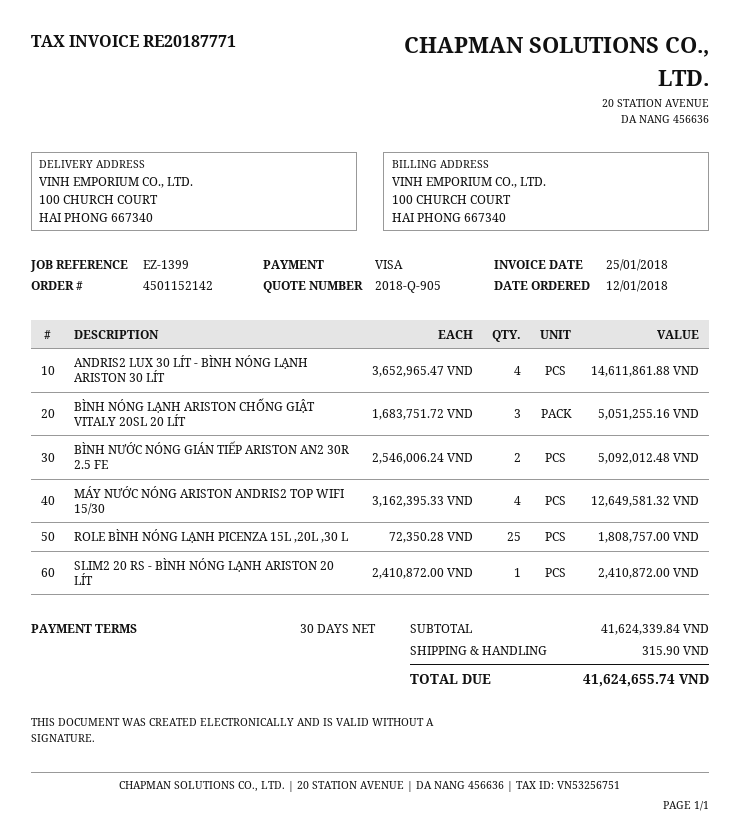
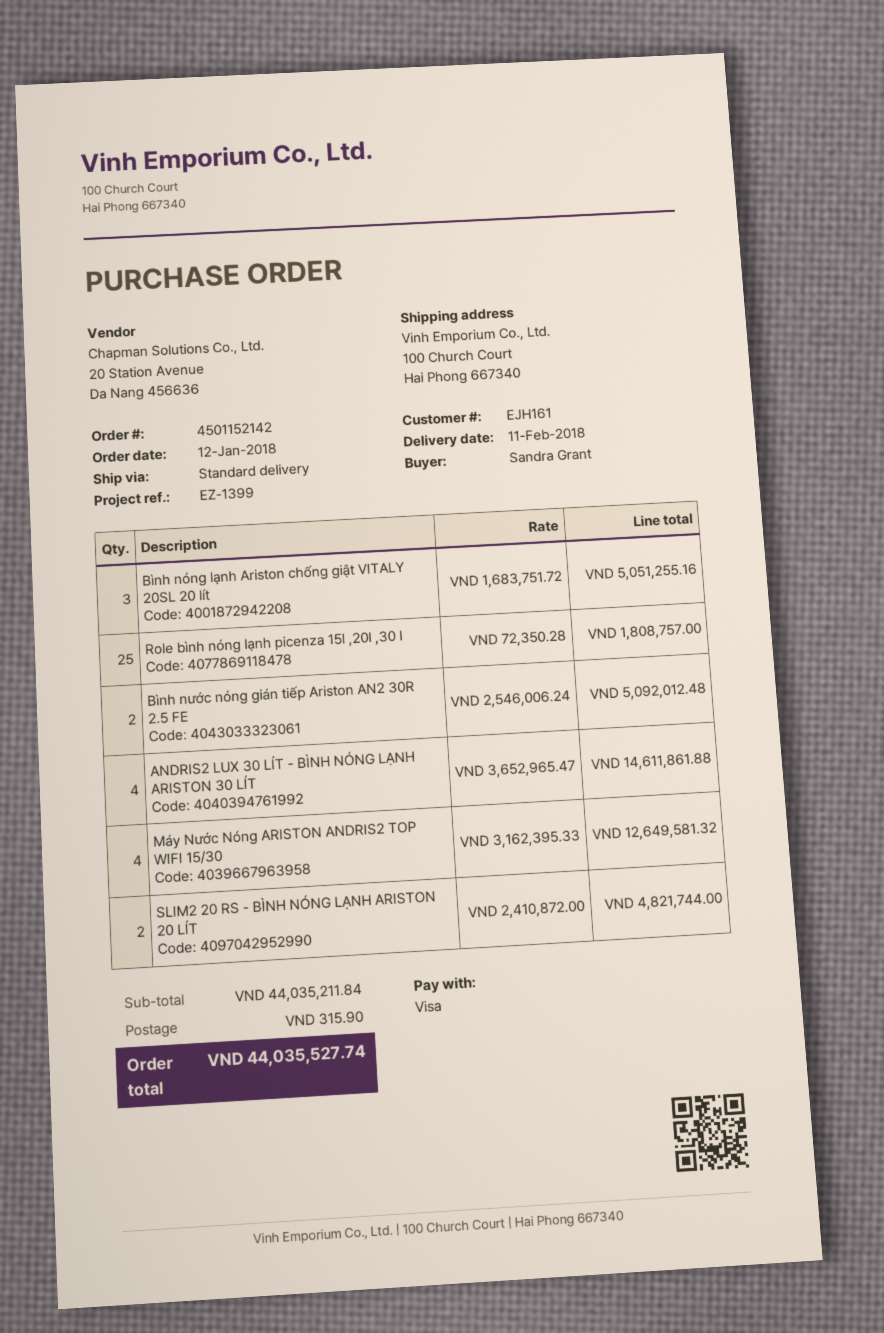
SLIM2 20 RS - BÌNH NÓNG LẠNH ARISTON 20 LÍT: 1 x 2410872.00 = 2410872.00 -> 2 x 2410872.00 = 4821744.00
subtotal: 41624339.84 -> 44035211.84
total: 41624655.74 -> 44035527.74

